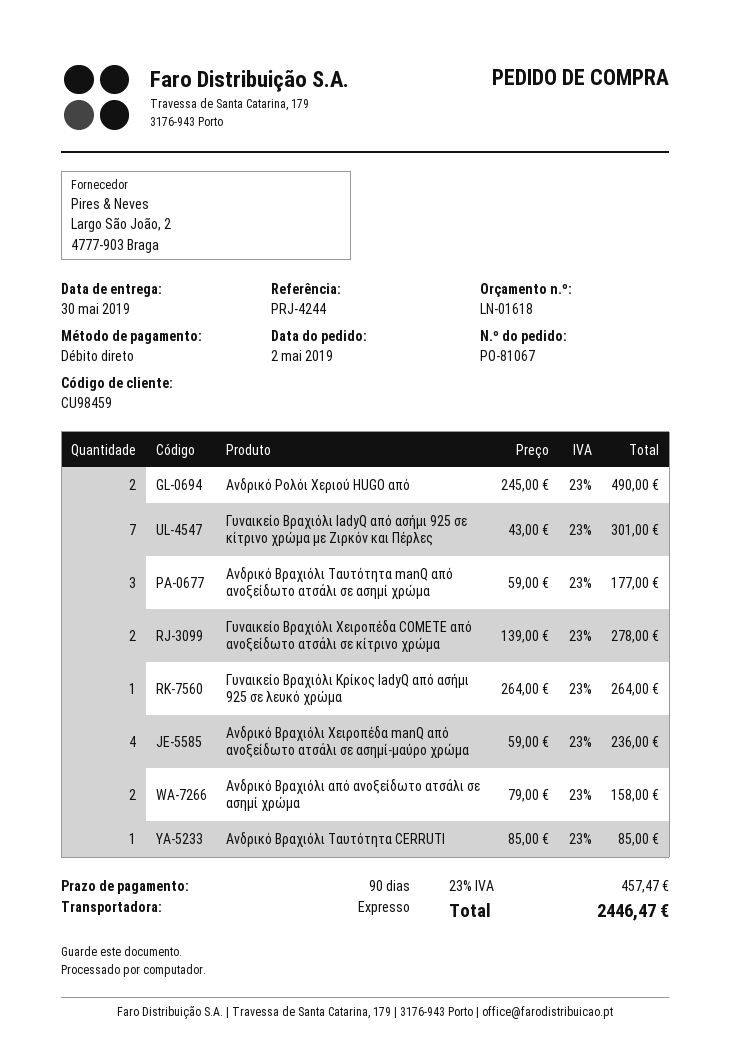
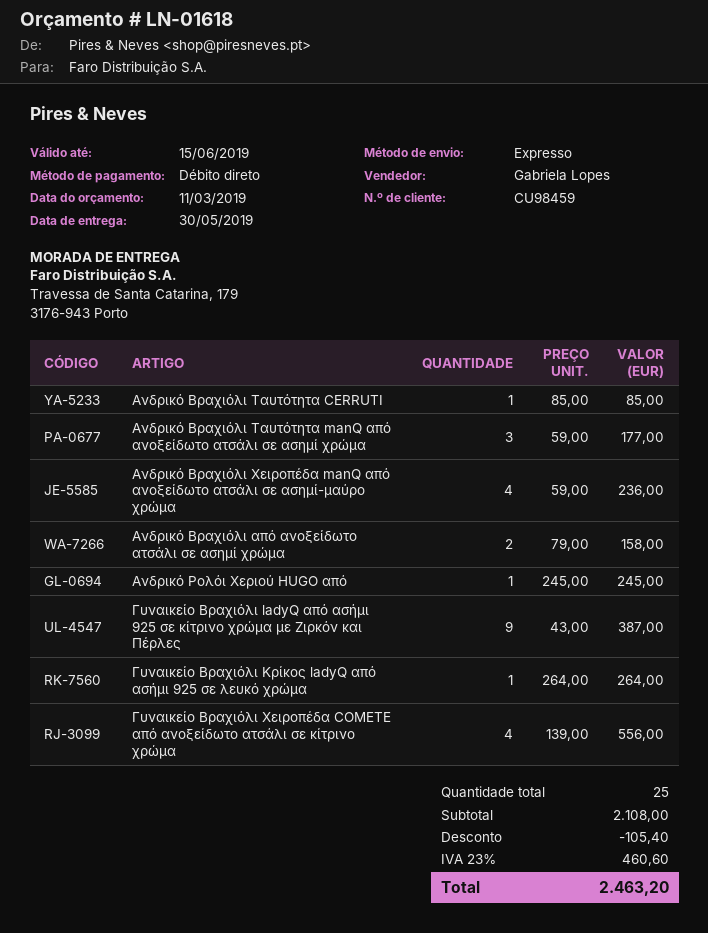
Ανδρικό Ρολόι Χεριού HUGO από: 2 x 245.00 = 490.00 -> 1 x 245.00 = 245.00
Γυναικείο Βραχιόλι ladyQ από ασήμι 925 σε κίτρινο χρώμα με Ζιρκόν και Πέρλες: 7 x 43.00 = 301.00 -> 9 x 43.00 = 387.00
Γυναικείο Βραχιόλι Χειροπέδα COMETE από ανοξείδωτο ατσάλι σε κίτρινο χρώμα: 2 x 139.00 = 278.00 -> 4 x 139.00 = 556.00
discount: none -> 105.40
tax: 23% = 457.47 -> 23% = 460.60
total: 2446.47 -> 2463.20

